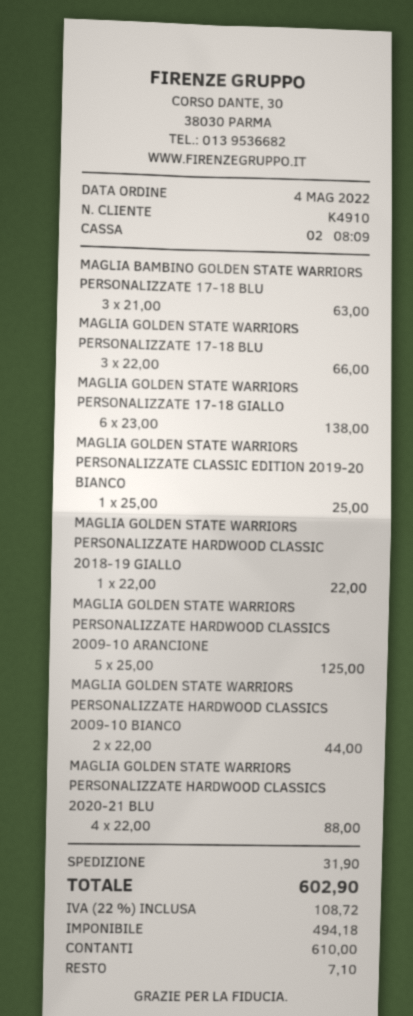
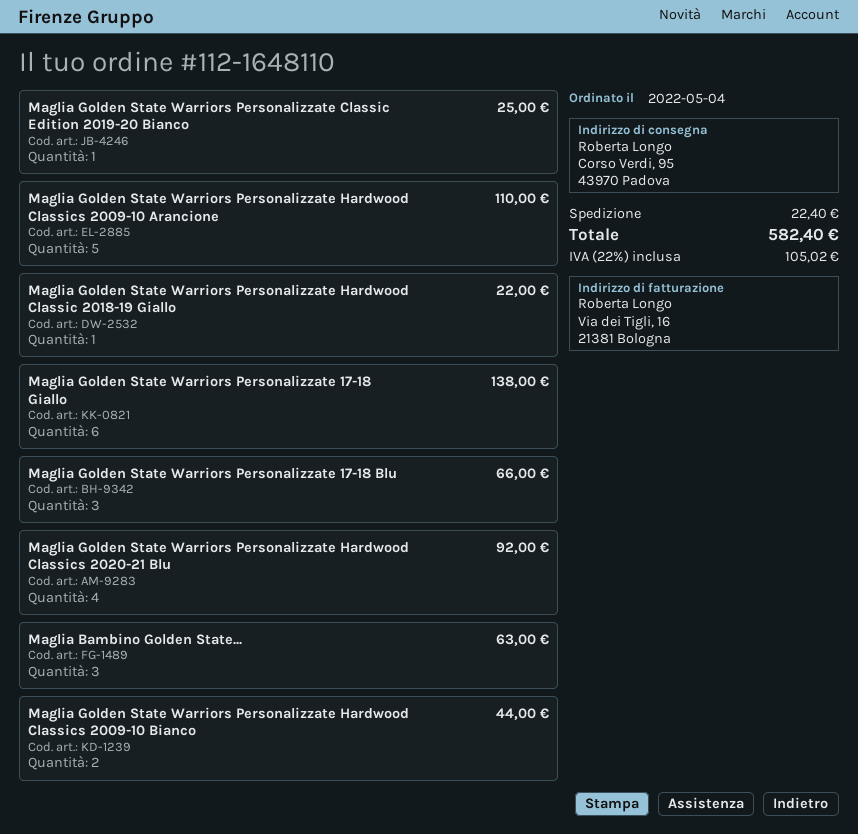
MAGLIA GOLDEN STATE WARRIORS PERSONALIZZATE HARDWOOD CLASSICS 2009-10 ARANCIONE: 5 for 125.00 -> 5 for 110.00
MAGLIA GOLDEN STATE WARRIORS PERSONALIZZATE HARDWOOD CLASSICS 2020-21 BLU: 4 for 88.00 -> 4 for 92.00
shipping: 31.90 -> 22.40
tax: 22% = 108.72 -> 22% = 105.02
total: 602.90 -> 582.40

